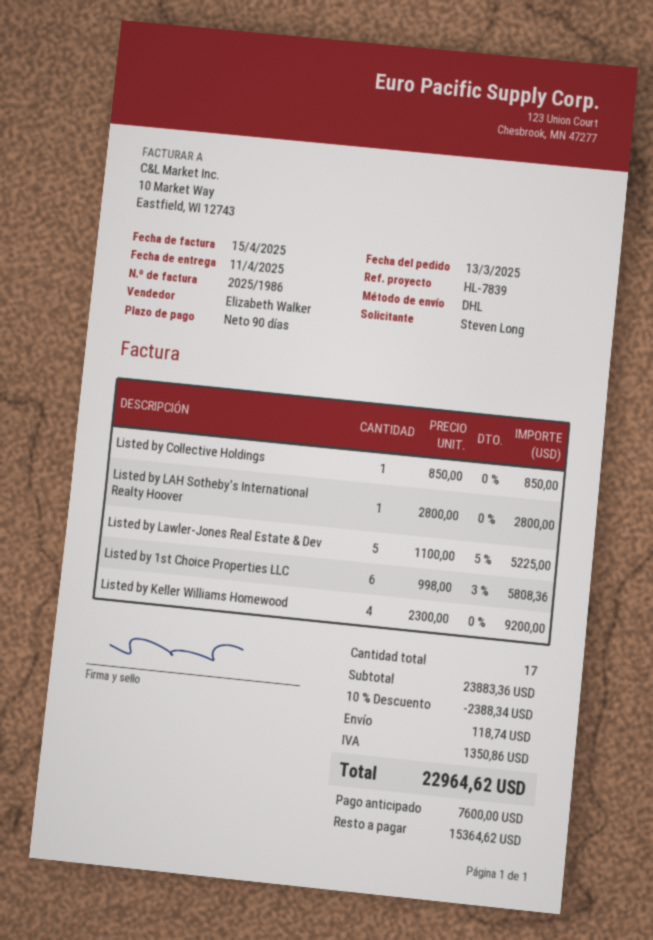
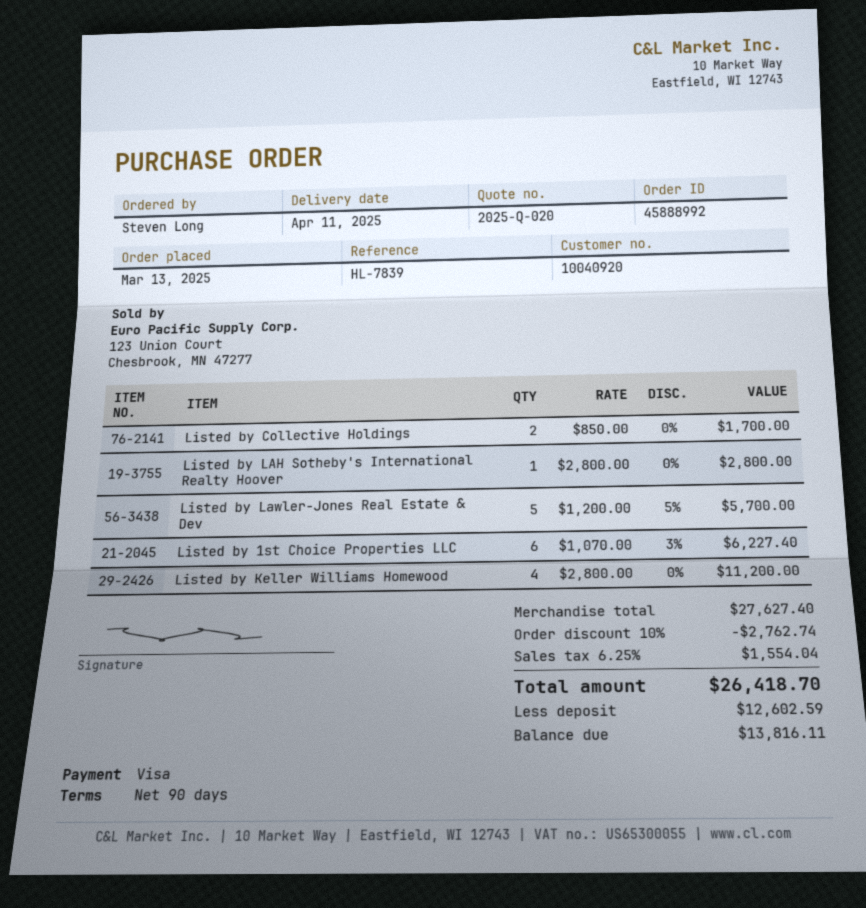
Listed by Collective Holdings: 1 x 850.00 = 850.00 -> 2 x 850.00 = 1700.00
Listed by Lawler-Jones Real Estate & Dev: 5 x 1100.00 - 5% = 5225.00 -> 5 x 1200.00 - 5% = 5700.00
Listed by 1st Choice Properties LLC: 6 x 998.00 - 3% = 5808.36 -> 6 x 1070.00 - 3% = 6227.40
Listed by Keller Williams Homewood: 4 x 2300.00 = 9200.00 -> 4 x 2800.00 = 11200.00
subtotal: 23883.36 -> 27627.40
discount: 10% = 2388.34 -> 10% = 2762.74
shipping: 118.74 -> none
tax: 1350.86 -> 1554.04
total: 22964.62 -> 26418.70
deposit: 7600.00 -> 12602.59
balance: 15364.62 -> 13816.11

